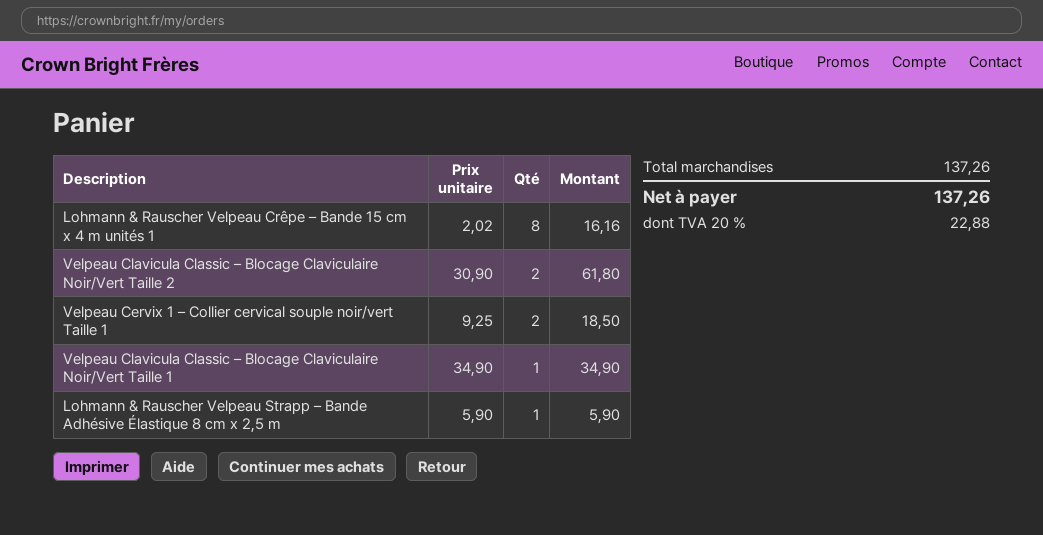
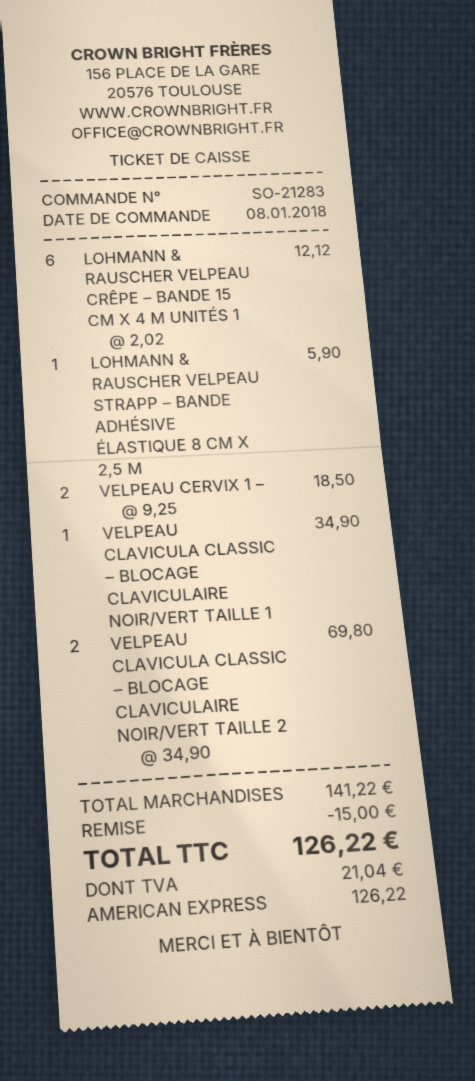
Lohmann & Rauscher Velpeau Crêpe – Bande 15 cm x 4 m unités 1: 8 x 2.02 = 16.16 -> 6 x 2.02 = 12.12
Velpeau Clavicula Classic – Blocage Claviculaire Noir/Vert Taille 2: 2 x 30.90 = 61.80 -> 2 x 34.90 = 69.80
subtotal: 137.26 -> 141.22
discount: none -> 15.00
tax: 22.88 -> 21.04
total: 137.26 -> 126.22

